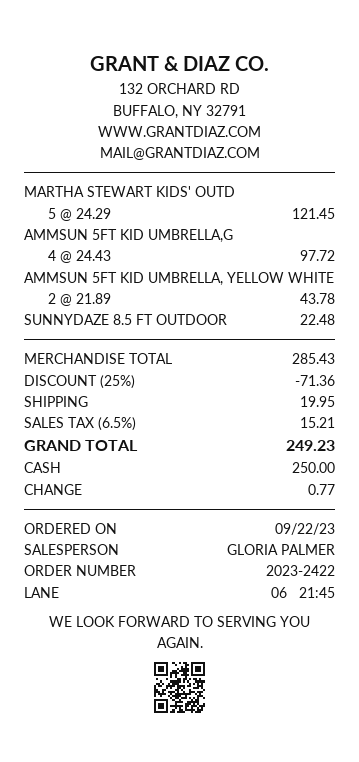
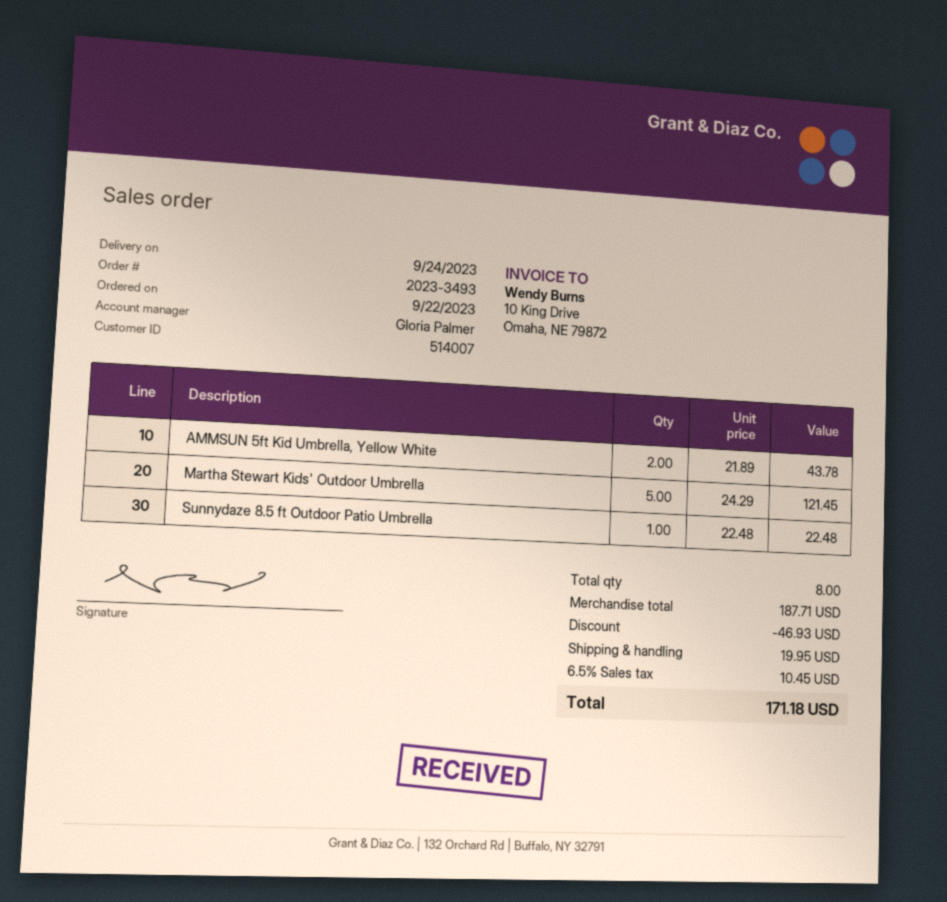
order number: 2023-2422 -> 2023-3493
AMMSUN 5FT KID UMBRELLA,G: 4 x 24.43 = 97.72 -> none
subtotal: 285.43 -> 187.71
discount: 71.36 -> 46.93
tax: 6.5% = 15.21 -> 6.5% = 10.45
total: 249.23 -> 171.18

